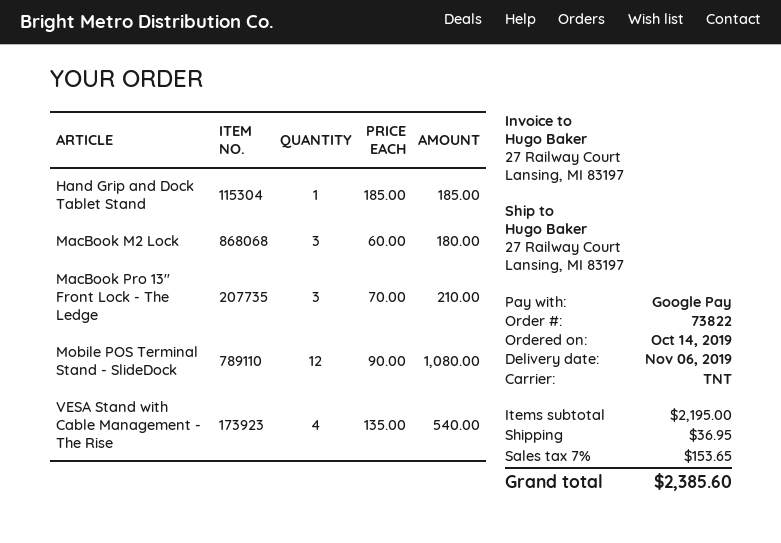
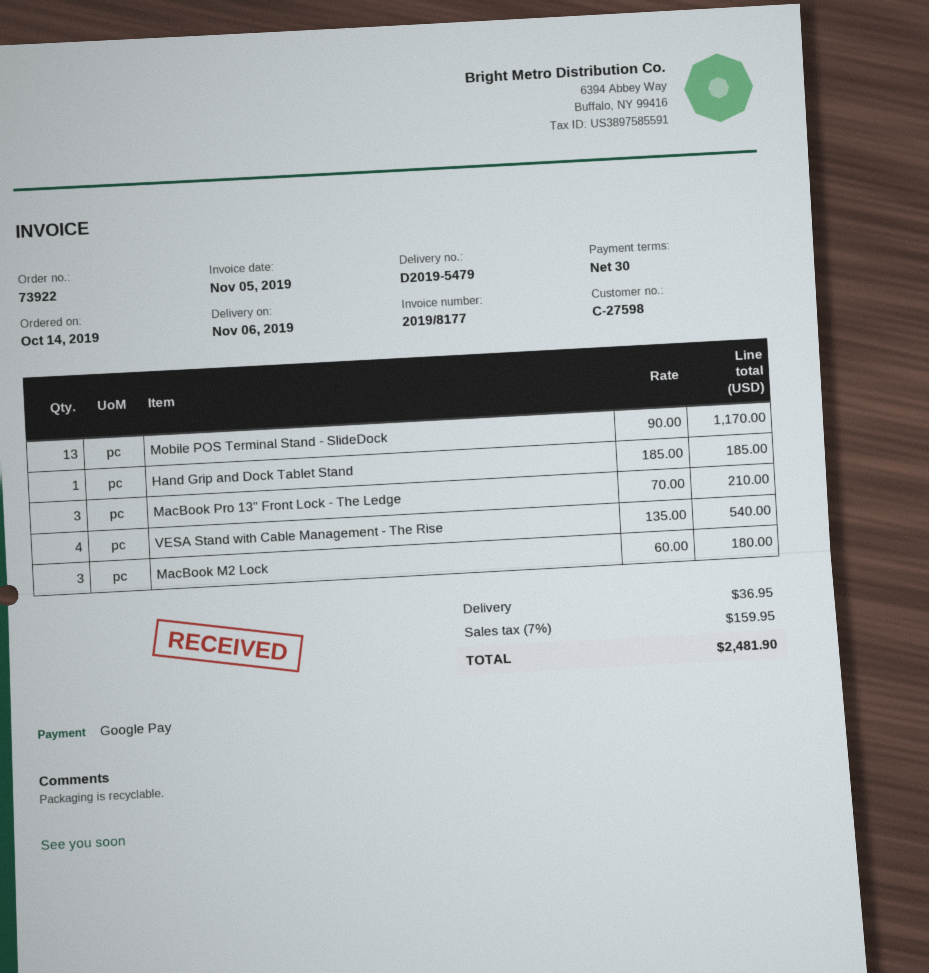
order number: 73822 -> 73922
Mobile POS Terminal Stand - SlideDock: 12 x 90.00 = 1080.00 -> 13 x 90.00 = 1170.00
tax: 7% = 153.65 -> 7% = 159.95
total: 2385.60 -> 2481.90

